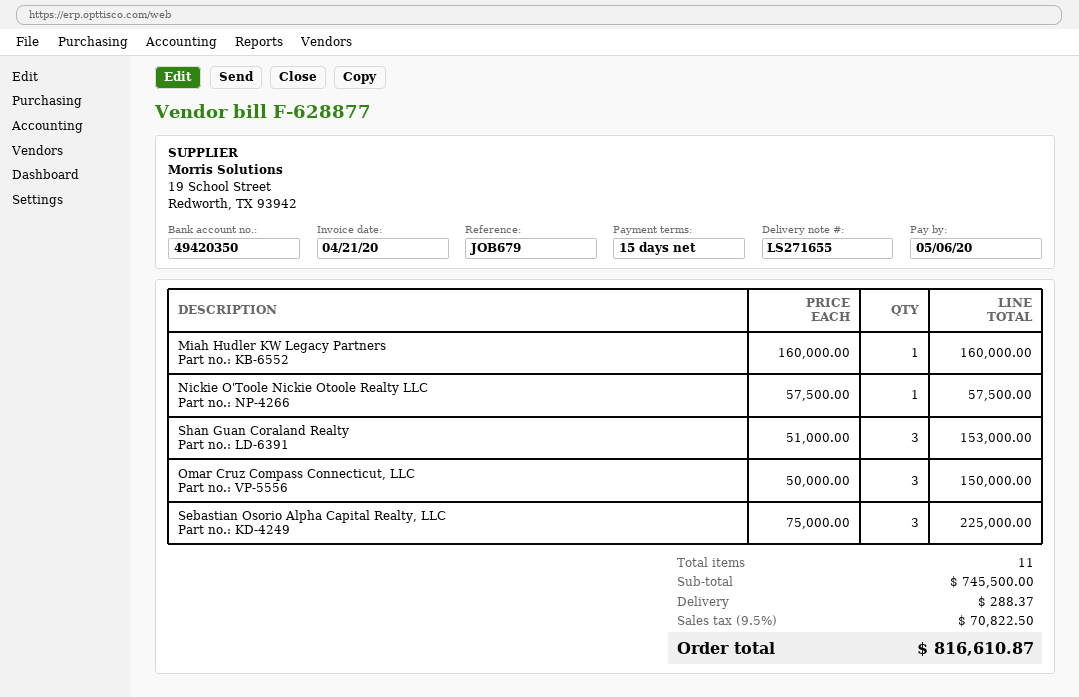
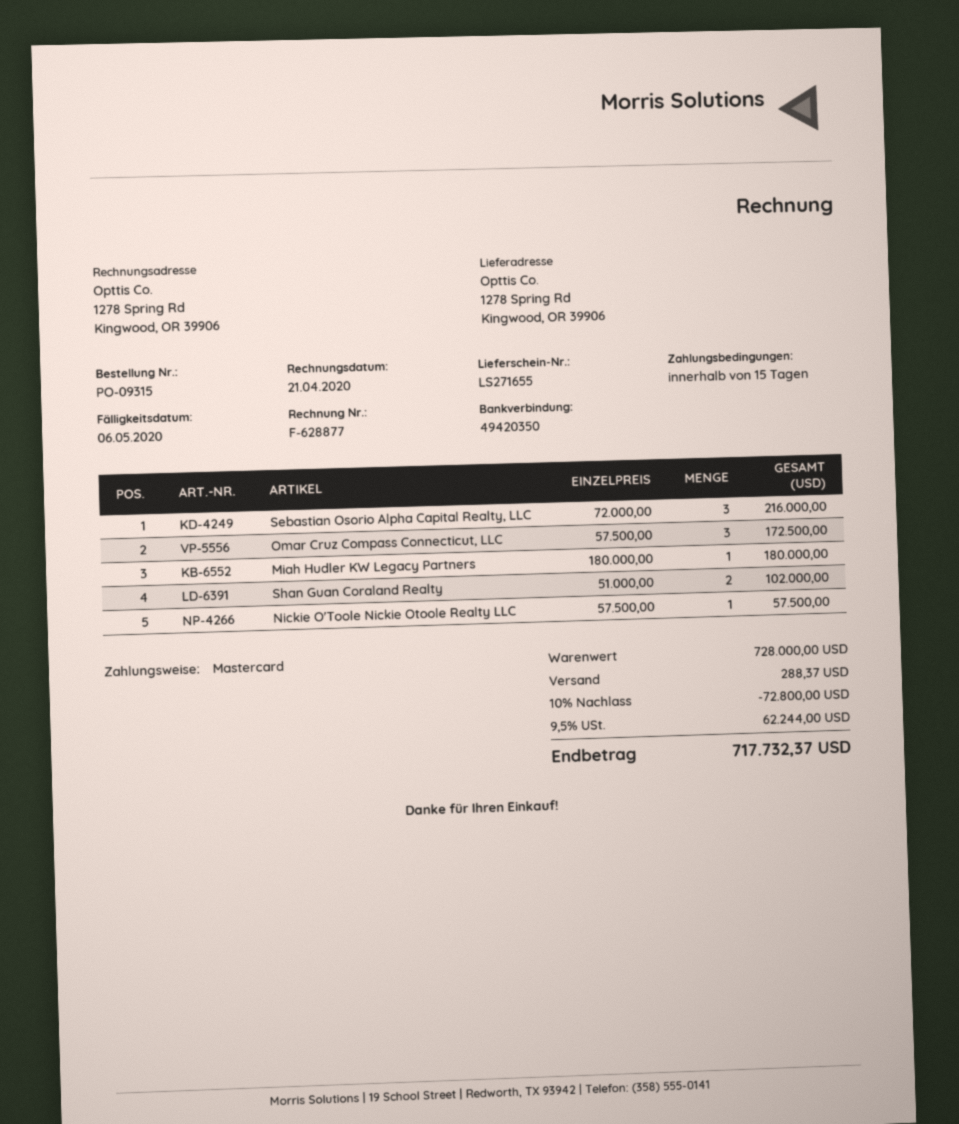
Miah Hudler KW Legacy Partners: 1 x 160000.00 = 160000.00 -> 1 x 180000.00 = 180000.00
Shan Guan Coraland Realty: 3 x 51000.00 = 153000.00 -> 2 x 51000.00 = 102000.00
Omar Cruz Compass Connecticut, LLC: 3 x 50000.00 = 150000.00 -> 3 x 57500.00 = 172500.00
Sebastian Osorio Alpha Capital Realty, LLC: 3 x 75000.00 = 225000.00 -> 3 x 72000.00 = 216000.00
subtotal: 745500.00 -> 728000.00
discount: none -> 10% = 72800.00
tax: 9.5% = 70822.50 -> 9.5% = 62244.00
total: 816610.87 -> 717732.37

